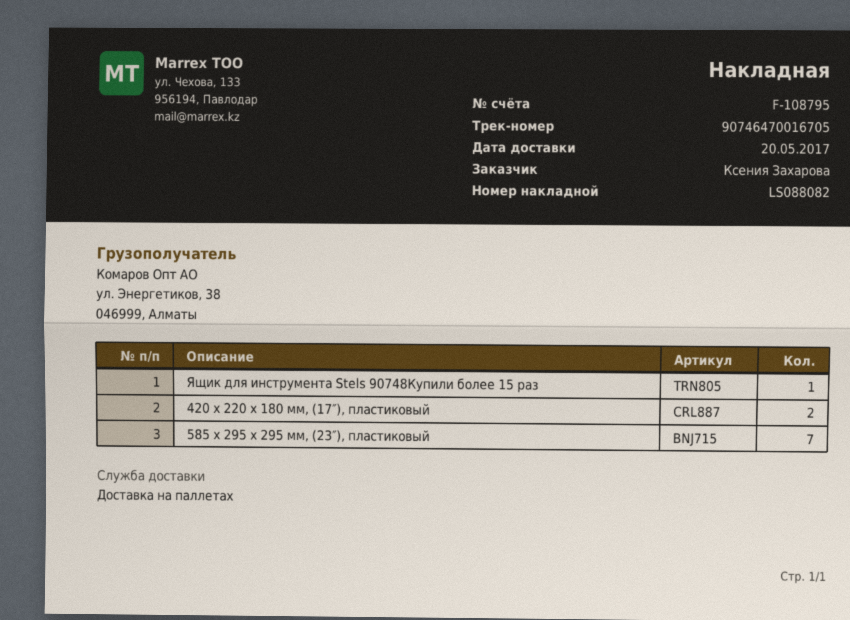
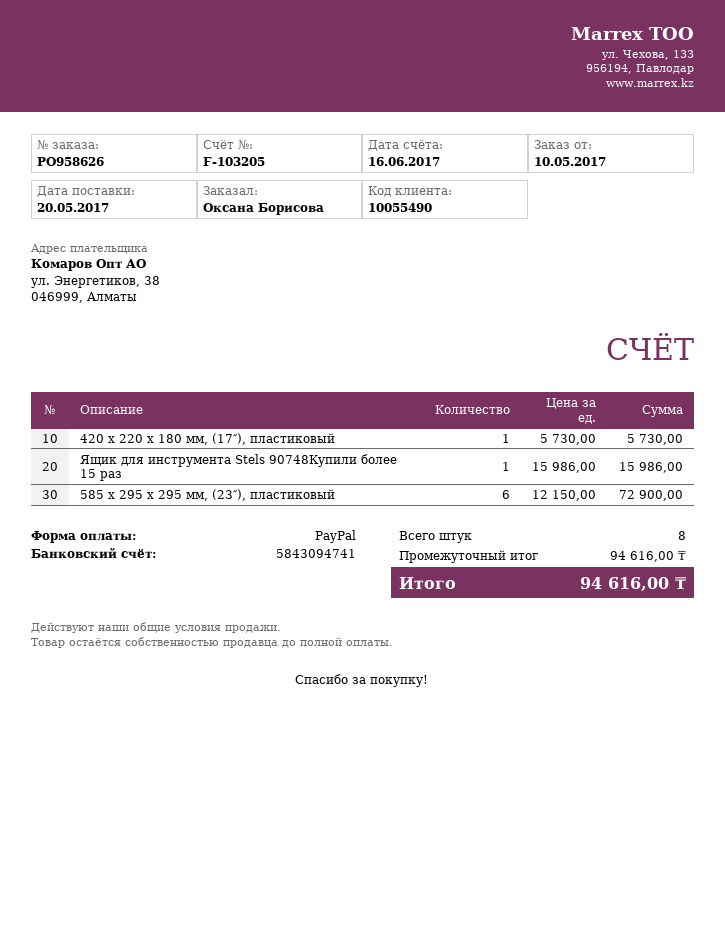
invoice number: F-108795 -> F-103205
ordered by: Ксения Захарова -> Оксана Борисова
420 х 220 х 180 мм, (17″), пластиковый: 2 -> 1
585 х 295 х 295 мм, (23″), пластиковый: 7 -> 6

